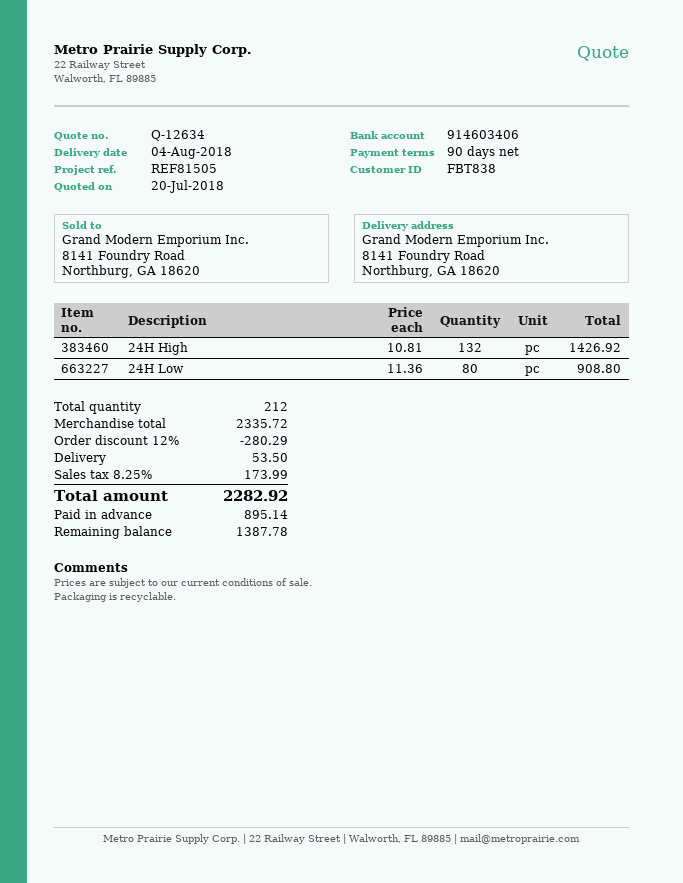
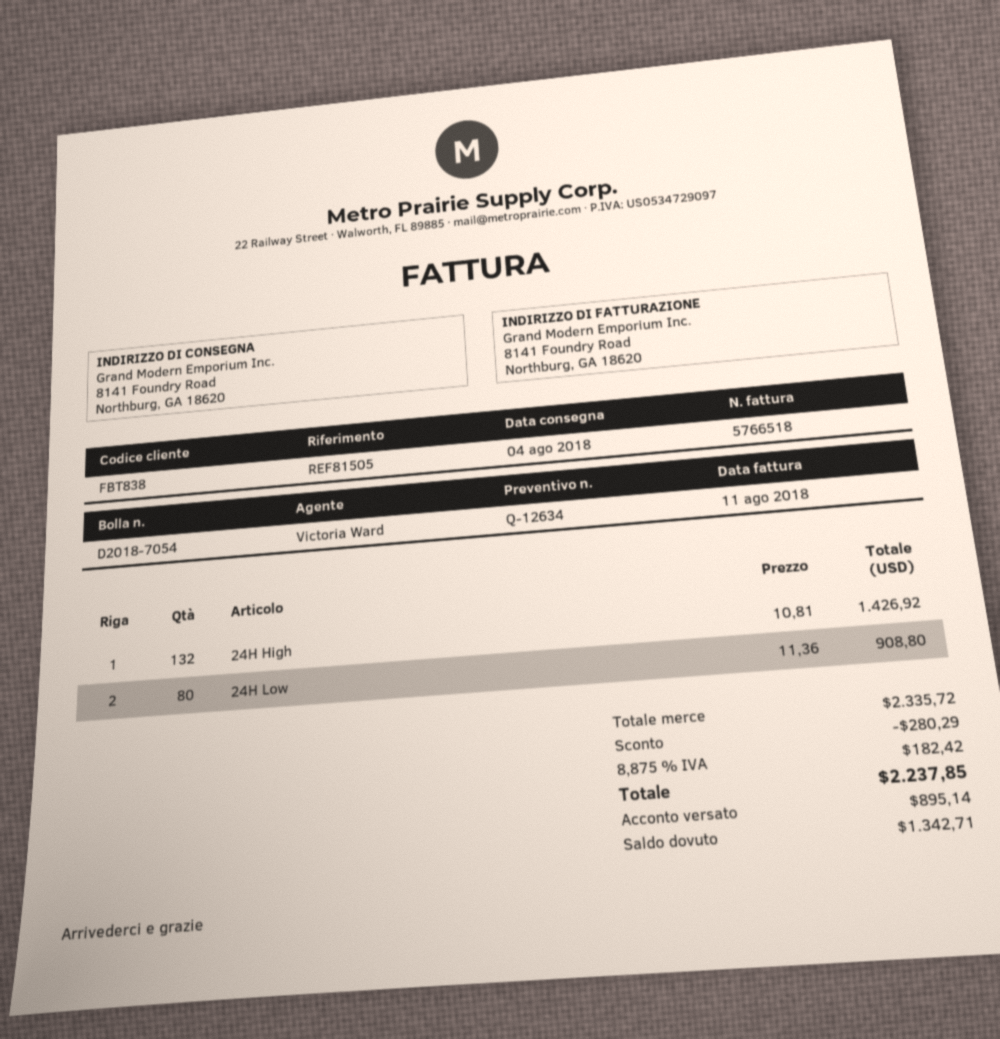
shipping: 53.50 -> none
tax: 8.25% = 173.99 -> 8.875% = 182.42
total: 2282.92 -> 2237.85
balance: 1387.78 -> 1342.71

